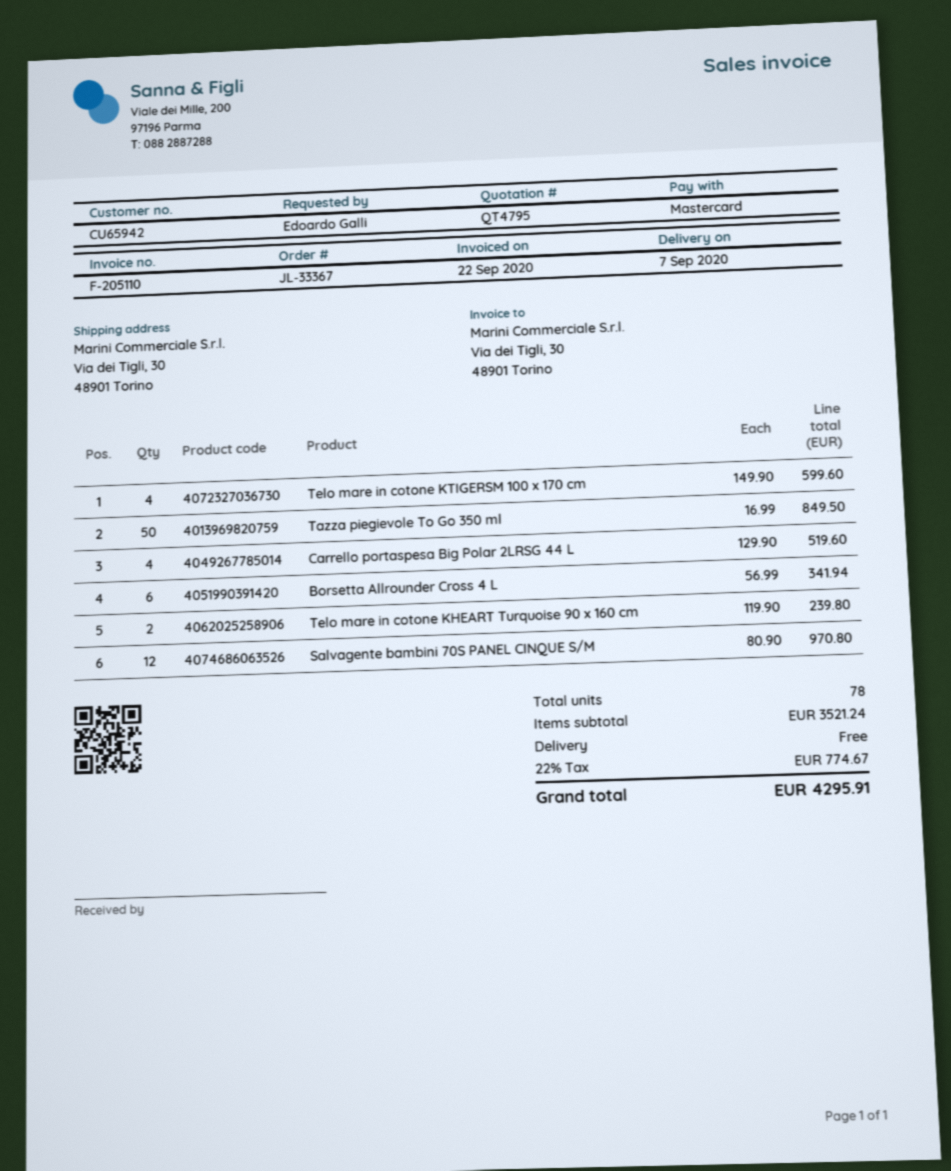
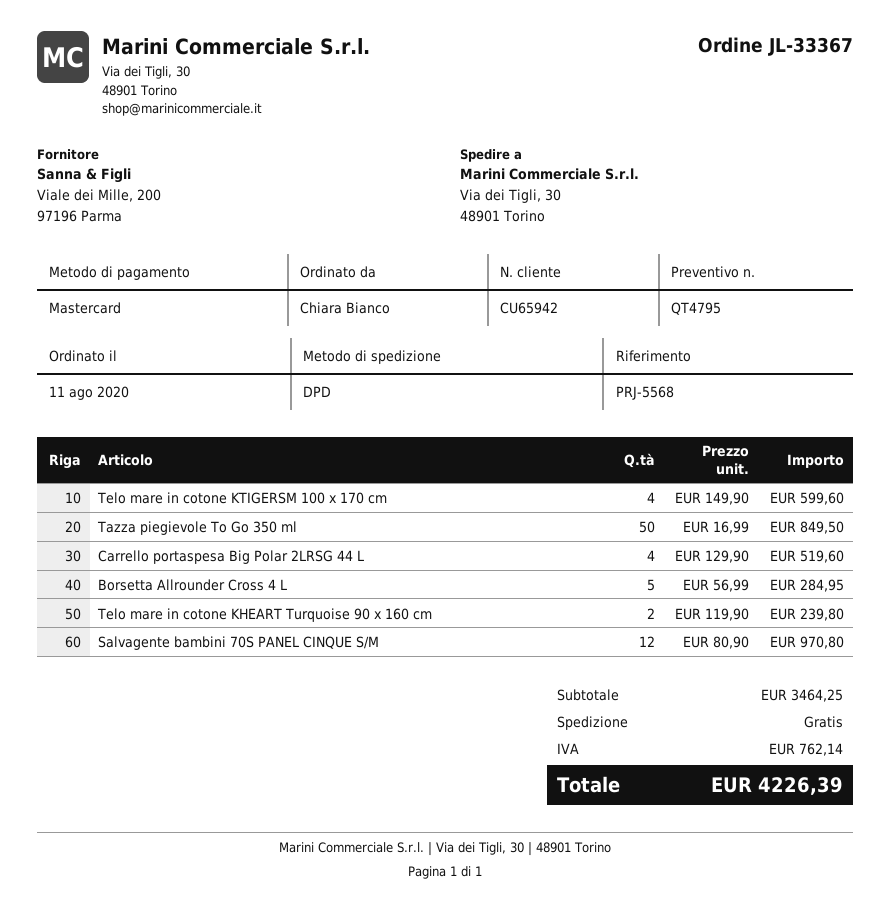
ordered by: Edoardo Galli -> Chiara Bianco
Borsetta Allrounder Cross 4 L: 6 x 56.99 = 341.94 -> 5 x 56.99 = 284.95
subtotal: 3521.24 -> 3464.25
tax: 774.67 -> 762.14
total: 4295.91 -> 4226.39

